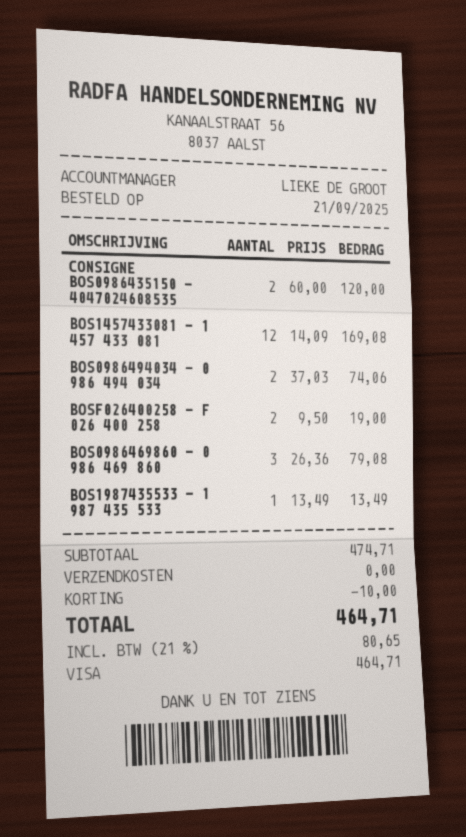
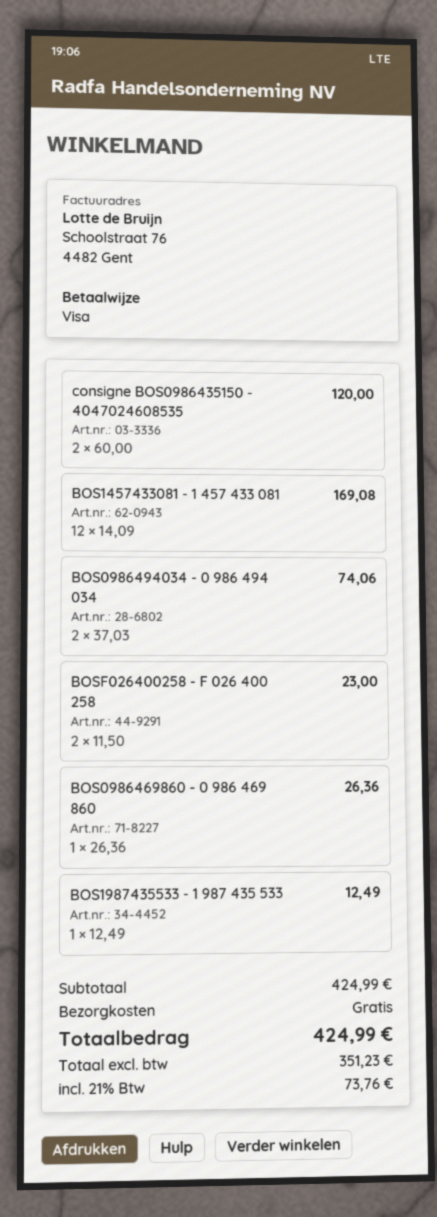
BOSF026400258 - F 026 400 258: 2 x 9.50 = 19.00 -> 2 x 11.50 = 23.00
BOS0986469860 - 0 986 469 860: 3 x 26.36 = 79.08 -> 1 x 26.36 = 26.36
BOS1987435533 - 1 987 435 533: 1 x 13.49 = 13.49 -> 1 x 12.49 = 12.49
subtotal: 474.71 -> 424.99
discount: 10.00 -> none
tax: 21% = 80.65 -> 21% = 73.76
total: 464.71 -> 424.99

